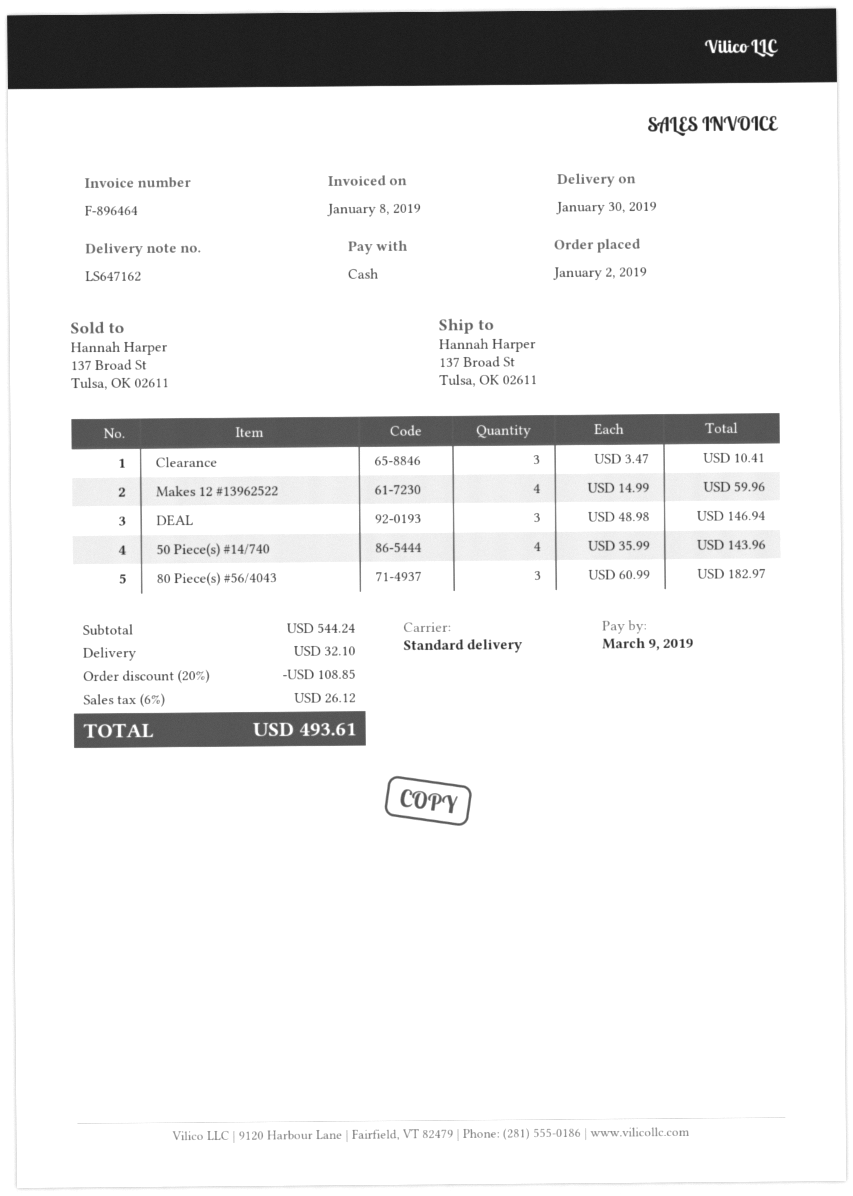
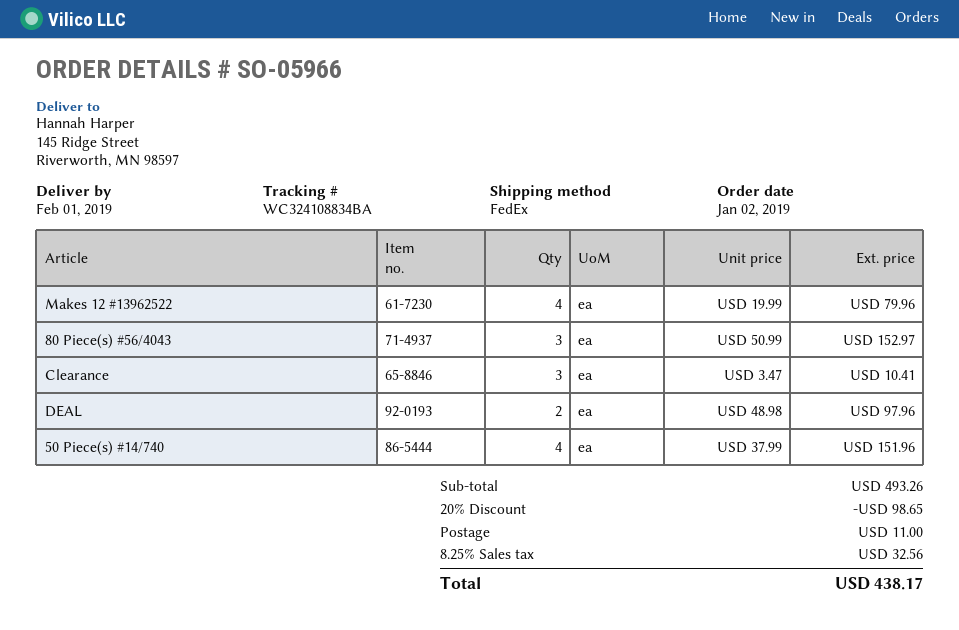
delivery date: 2019-01-30 -> 2019-02-01
shipping method: standard -> FedEx
ship to: 137 Broad St, Tulsa, OK 02611 -> 145 Ridge Street, Riverworth, MN 98597
Makes 12 #13962522: 4 x 14.99 = 59.96 -> 4 x 19.99 = 79.96
DEAL: 3 x 48.98 = 146.94 -> 2 x 48.98 = 97.96
50 Piece(s) #14/740: 4 x 35.99 = 143.96 -> 4 x 37.99 = 151.96
80 Piece(s) #56/4043: 3 x 60.99 = 182.97 -> 3 x 50.99 = 152.97
subtotal: 544.24 -> 493.26
discount: 20% = 108.85 -> 20% = 98.65
shipping: 32.10 -> 11.00
tax: 6% = 26.12 -> 8.25% = 32.56
total: 493.61 -> 438.17

